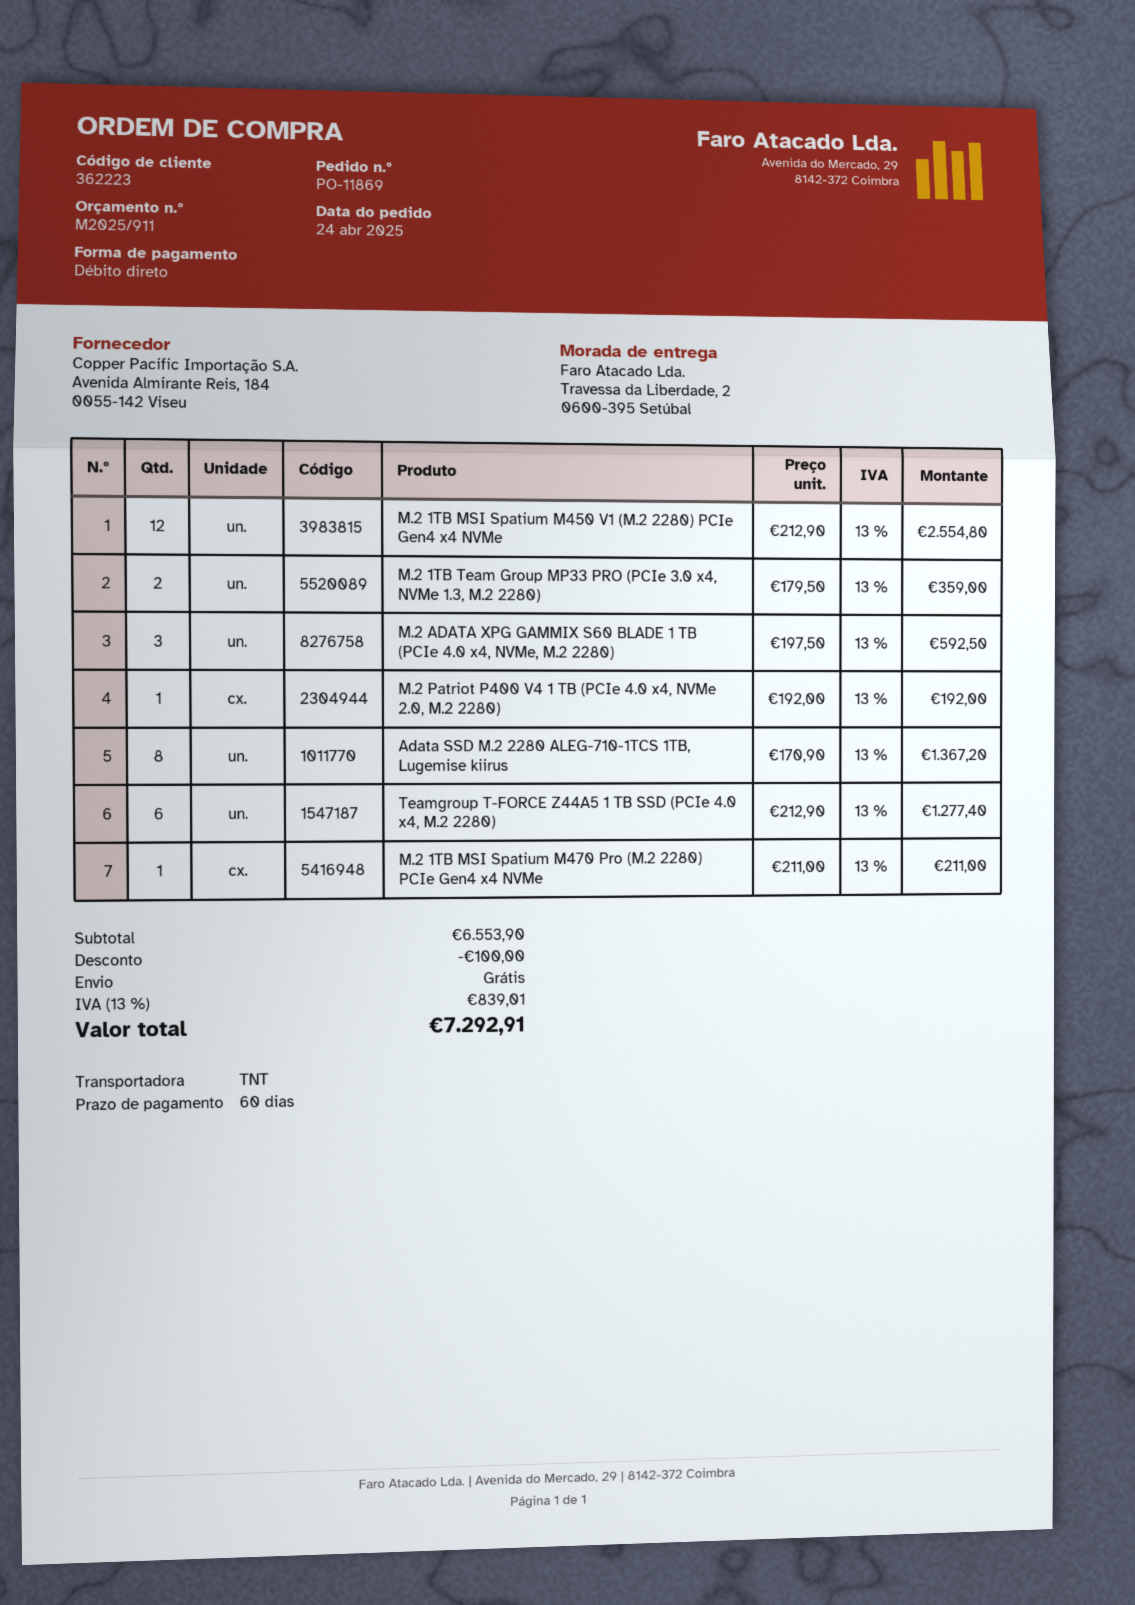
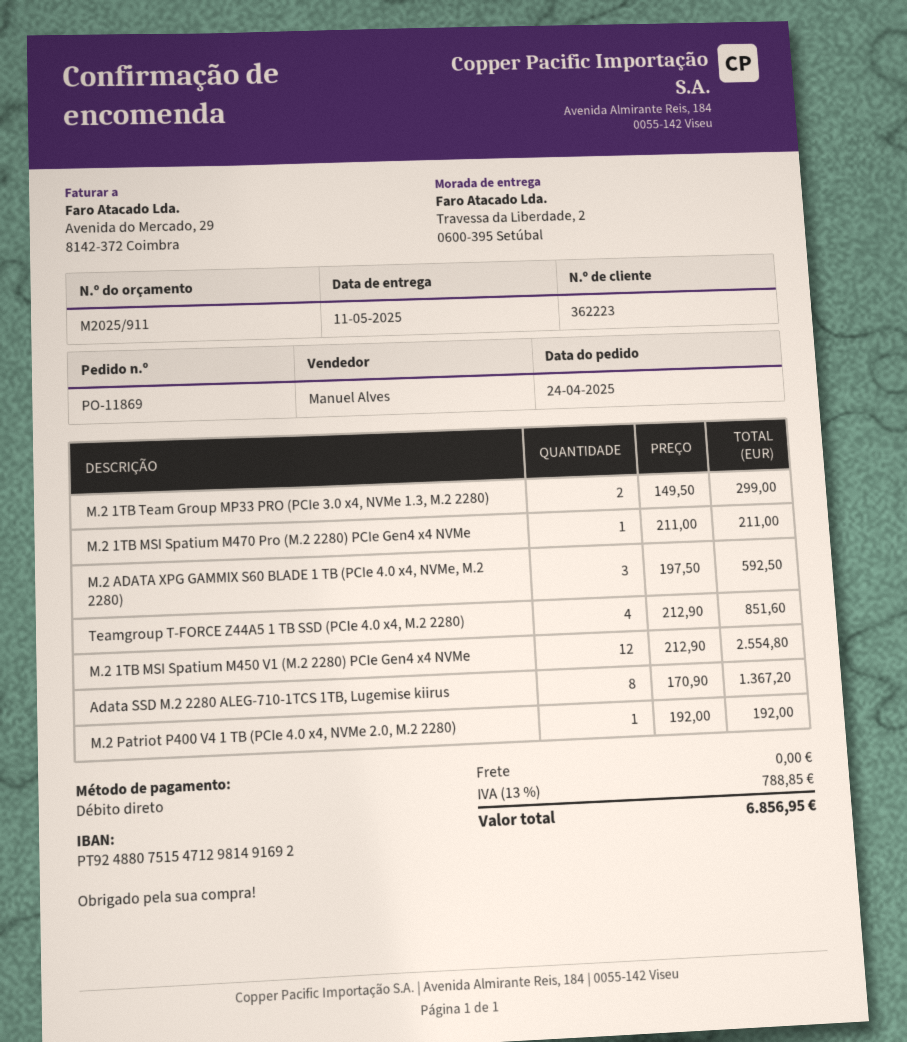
M.2 1TB Team Group MP33 PRO (PCIe 3.0 x4, NVMe 1.3, M.2 2280): 2 x 179.50 = 359.00 -> 2 x 149.50 = 299.00
Teamgroup T-FORCE Z44A5 1 TB SSD (PCIe 4.0 x4, M.2 2280): 6 x 212.90 = 1277.40 -> 4 x 212.90 = 851.60
discount: 100.00 -> none
tax: 13% = 839.01 -> 13% = 788.85
total: 7292.91 -> 6856.95

